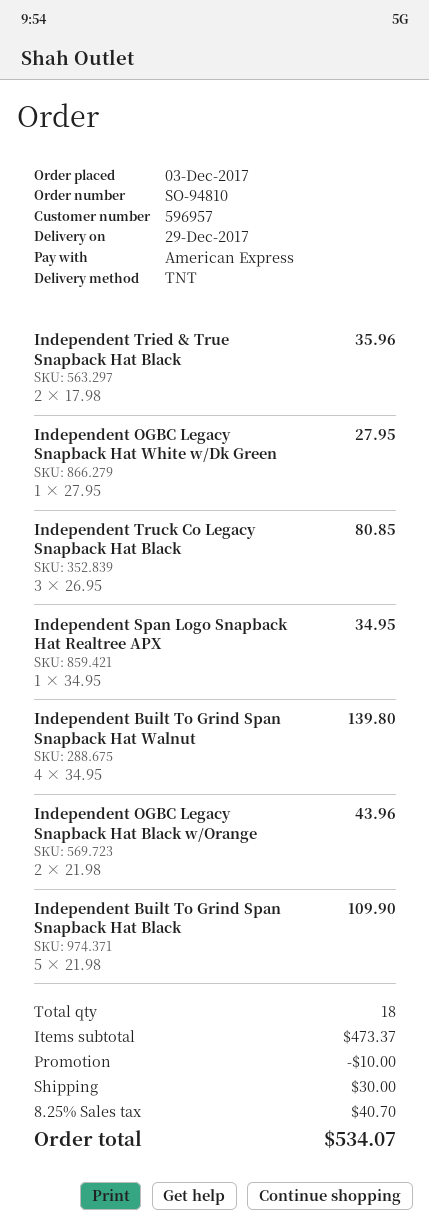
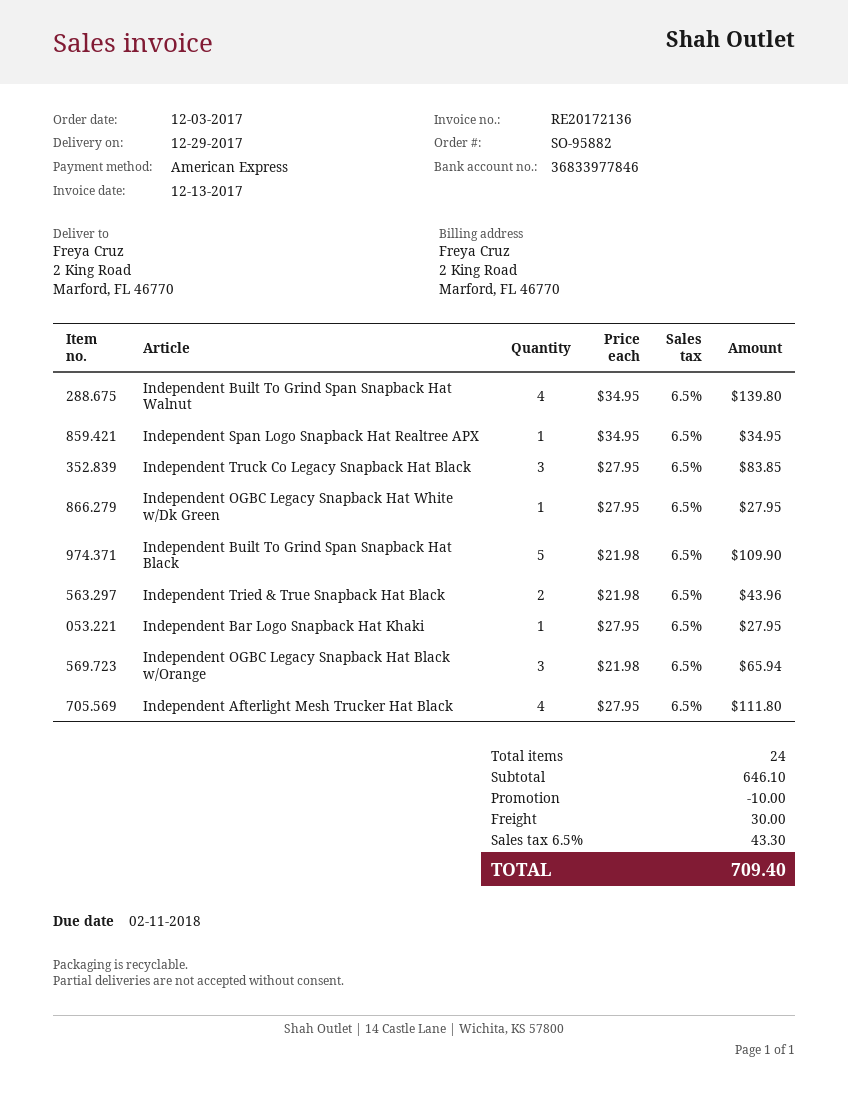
order number: SO-94810 -> SO-95882
Independent Tried & True Snapback Hat Black: 2 x 17.98 = 35.96 -> 2 x 21.98 = 43.96
Independent Truck Co Legacy Snapback Hat Black: 3 x 26.95 = 80.85 -> 3 x 27.95 = 83.85
Independent OGBC Legacy Snapback Hat Black w/Orange: 2 x 21.98 = 43.96 -> 3 x 21.98 = 65.94
Independent Bar Logo Snapback Hat Khaki: none -> 1 x 27.95 = 27.95
Independent Afterlight Mesh Trucker Hat Black: none -> 4 x 27.95 = 111.80
total quantity: 18 -> 24
subtotal: 473.37 -> 646.10
tax: 8.25% = 40.70 -> 6.5% = 43.30
total: 534.07 -> 709.40

